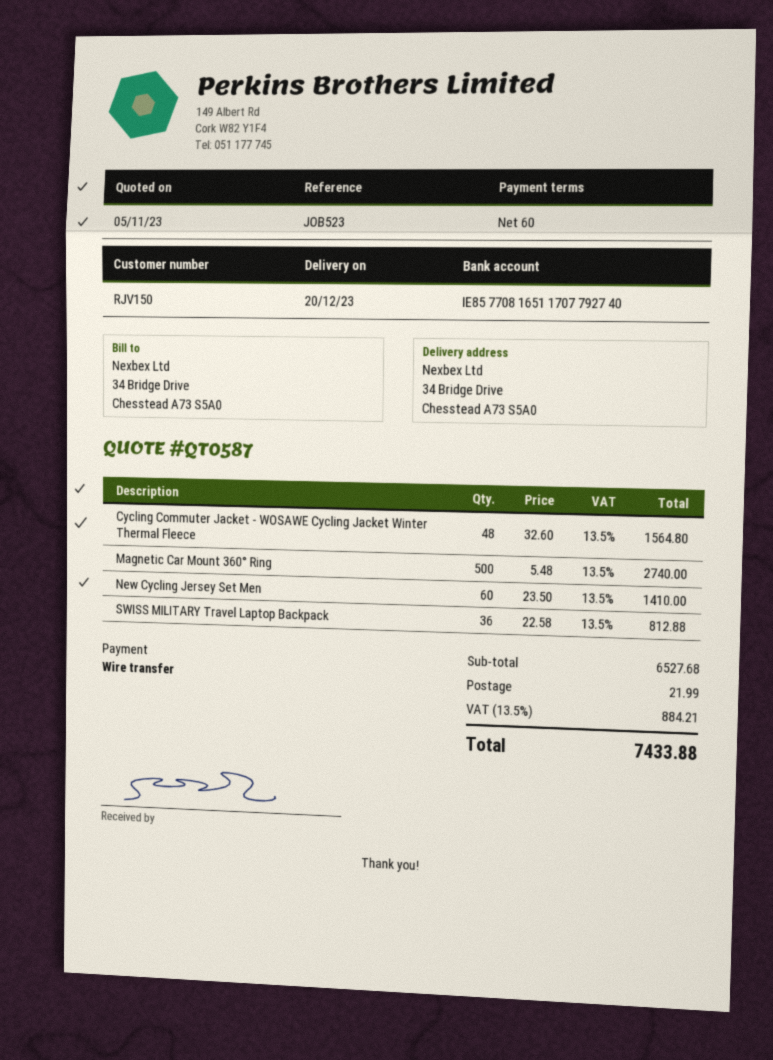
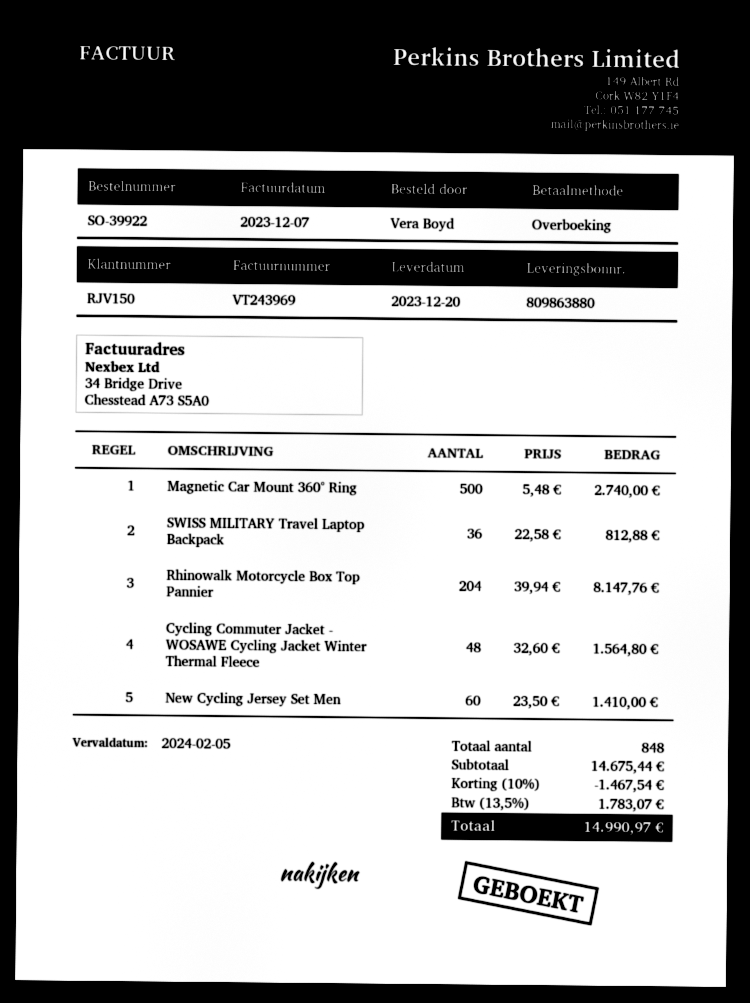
Rhinowalk Motorcycle Box Top Pannier: none -> 204 x 39.94 = 8147.76
subtotal: 6527.68 -> 14675.44
discount: none -> 10% = 1467.54
shipping: 21.99 -> none
tax: 13.5% = 884.21 -> 13.5% = 1783.07
total: 7433.88 -> 14990.97

